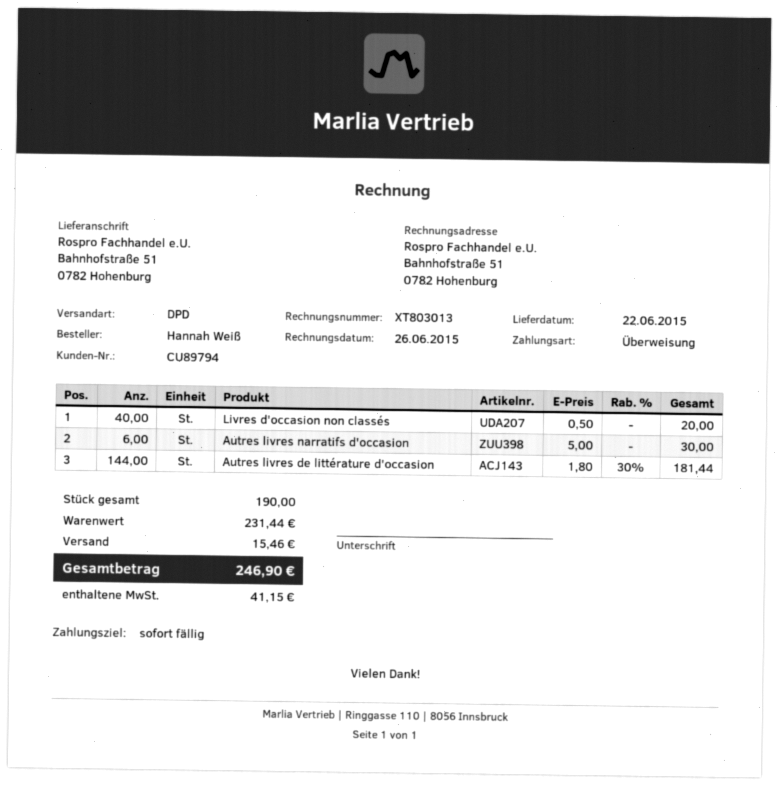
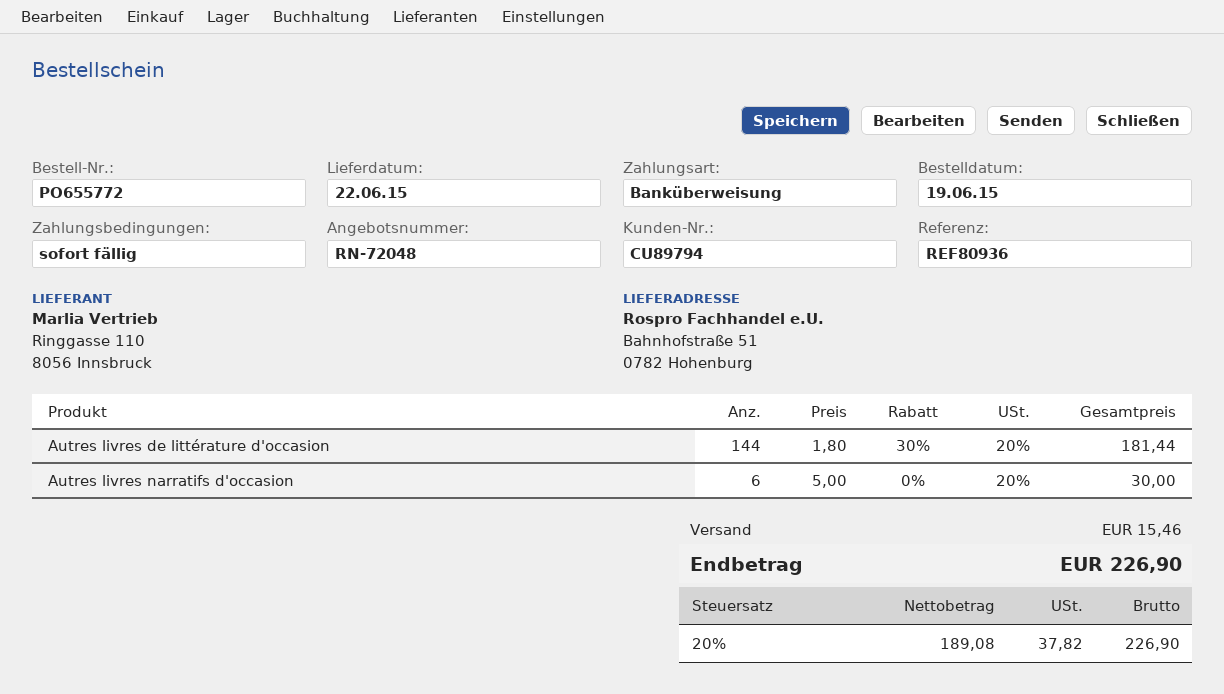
Livres d'occasion non classés: 40 x 0.50 = 20.00 -> none
tax: 41.15 -> 37.82
total: 246.90 -> 226.90

